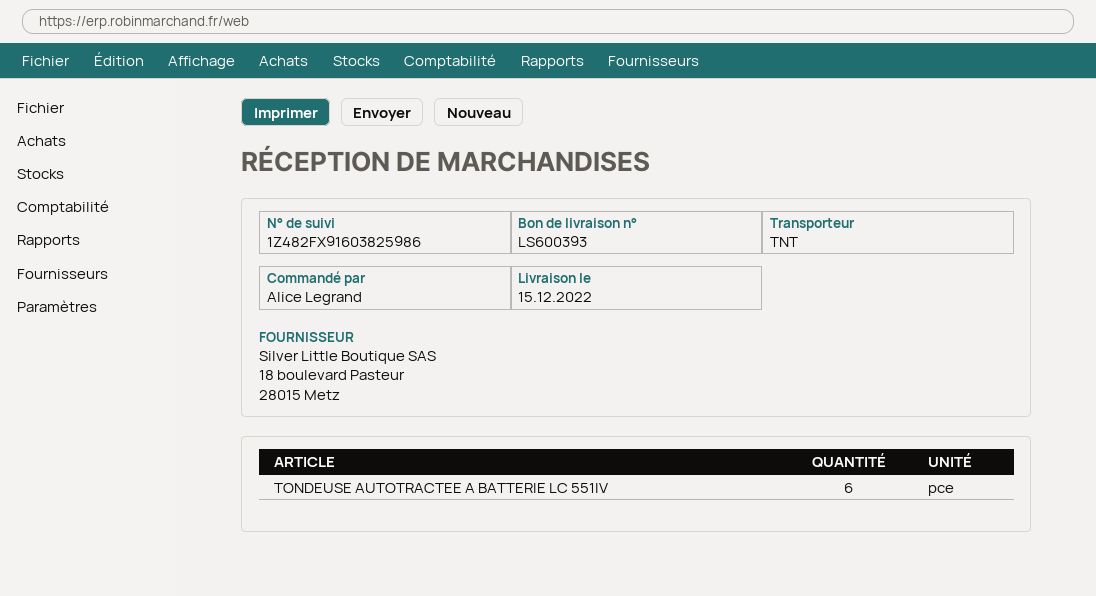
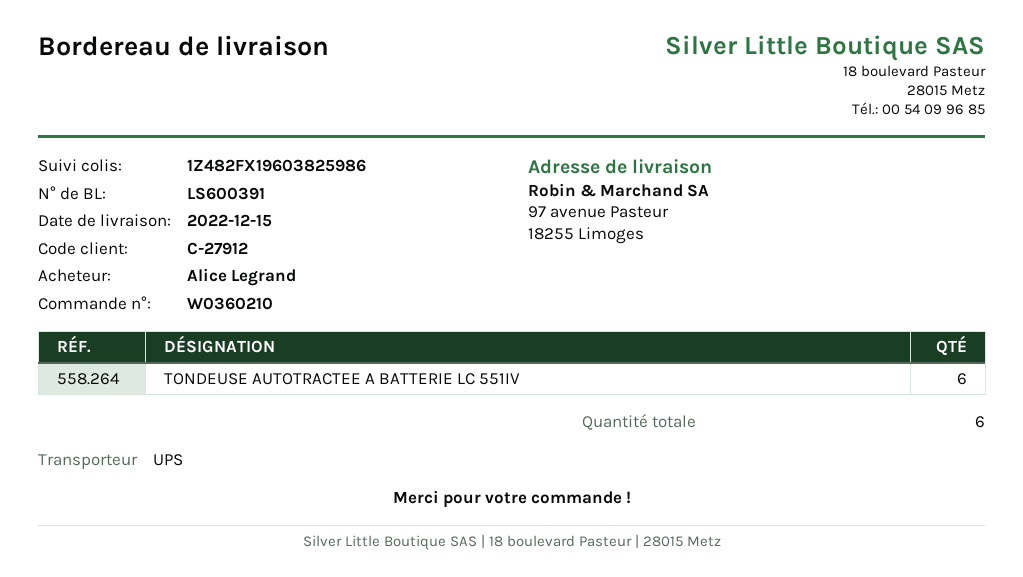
delivery note number: LS600393 -> LS600391
shipping method: TNT -> UPS
tracking number: 1Z482FX91603825986 -> 1Z482FX19603825986

